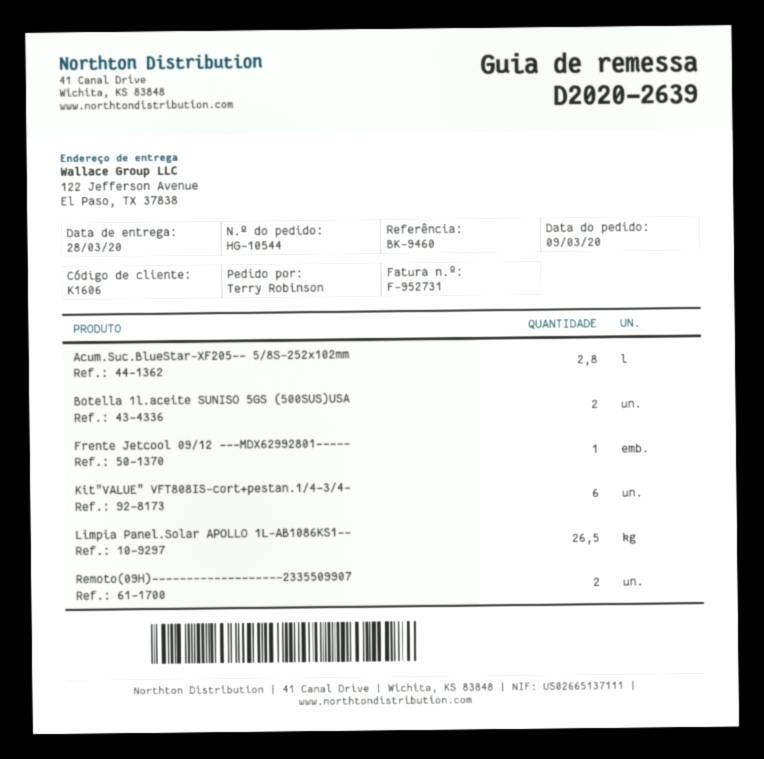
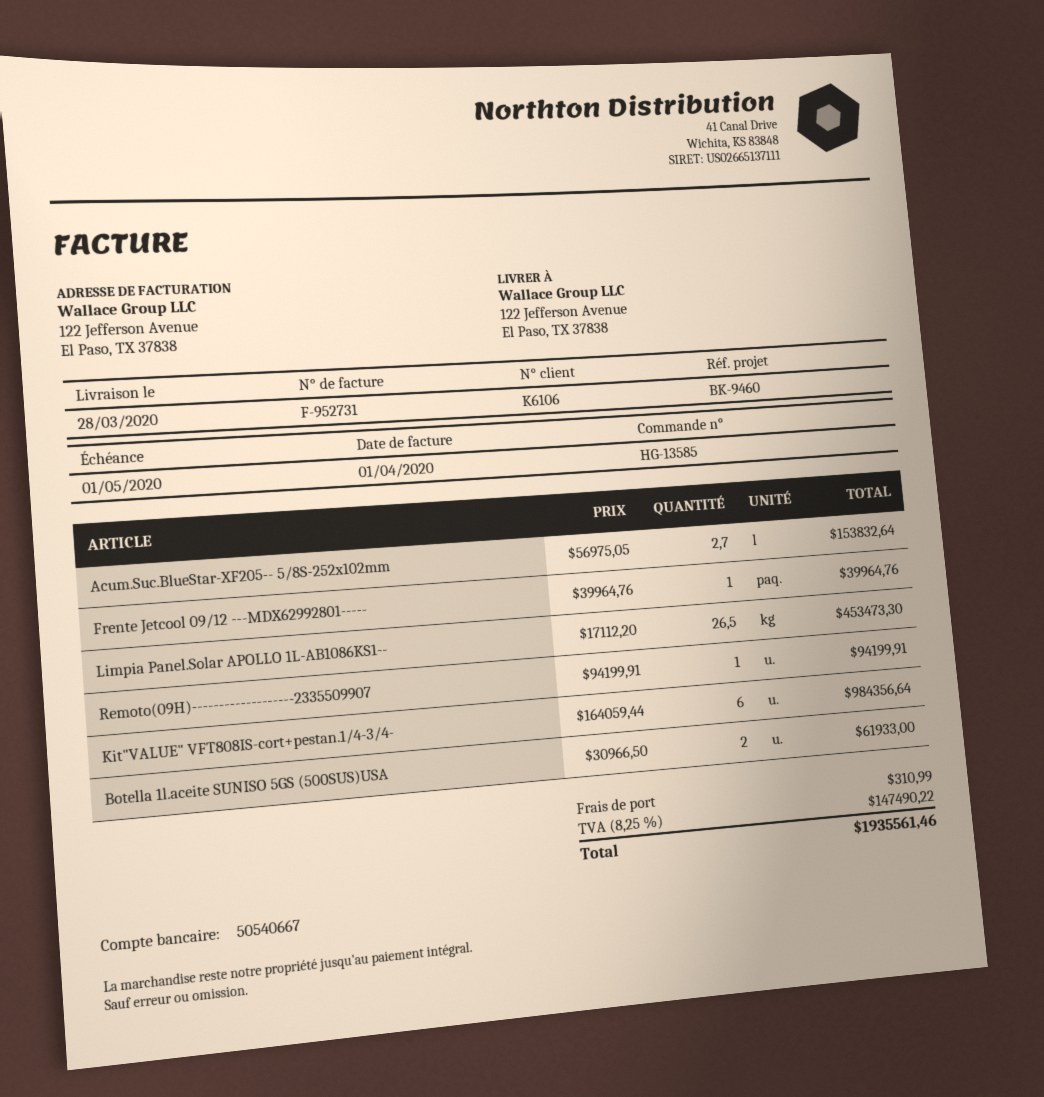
order number: HG-10544 -> HG-13585
customer number: K1606 -> K6106
Acum.Suc.BlueStar-XF205-- 5/8S-252x102mm: 2.8 -> 2.7
Remoto(09H)-------------------2335509907: 2 -> 1

